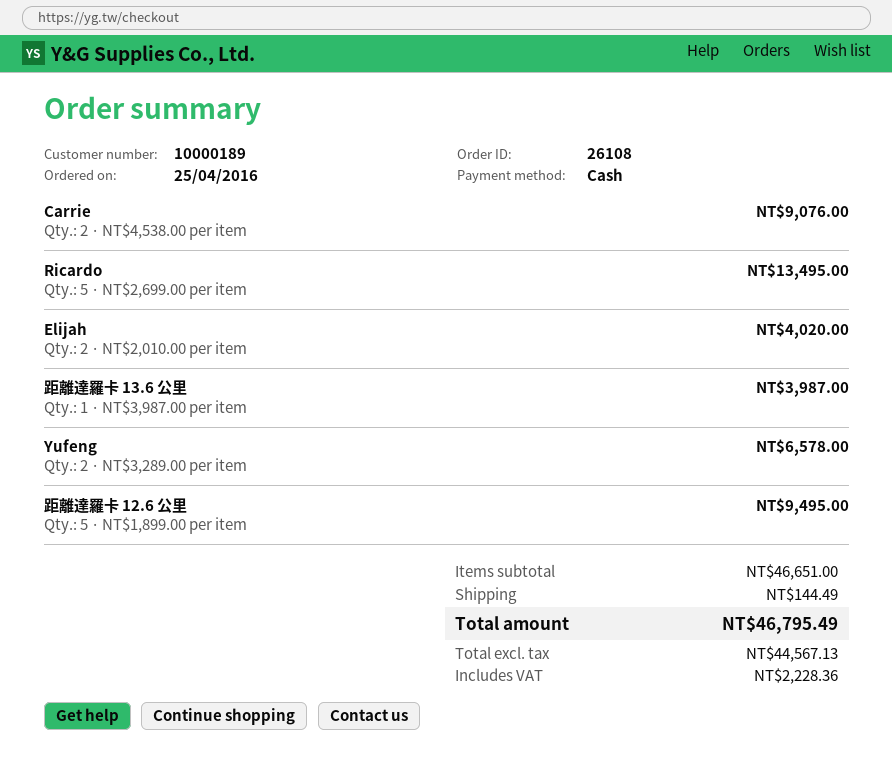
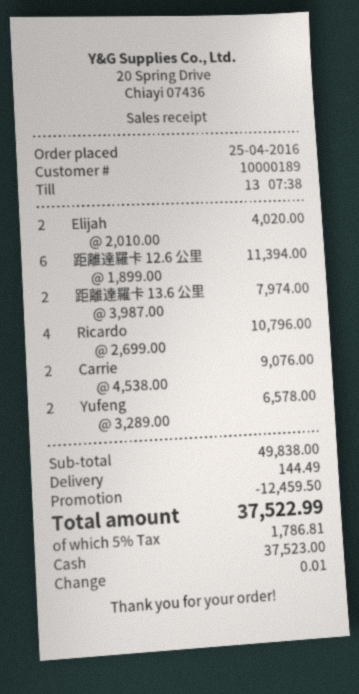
Ricardo: 5 x 2699.00 = 13495.00 -> 4 x 2699.00 = 10796.00
距離達羅卡 13.6 公里: 1 x 3987.00 = 3987.00 -> 2 x 3987.00 = 7974.00
距離達羅卡 12.6 公里: 5 x 1899.00 = 9495.00 -> 6 x 1899.00 = 11394.00
subtotal: 46651.00 -> 49838.00
discount: none -> 12459.50
tax: 2228.36 -> 1786.81
total: 46795.49 -> 37522.99

